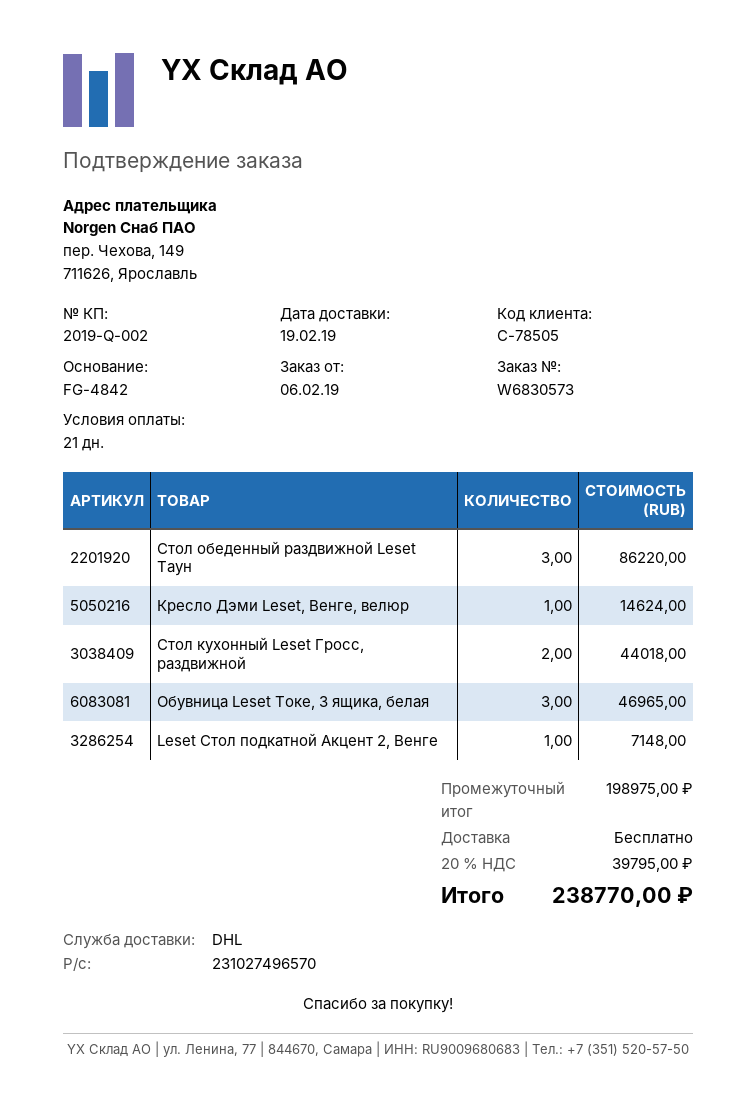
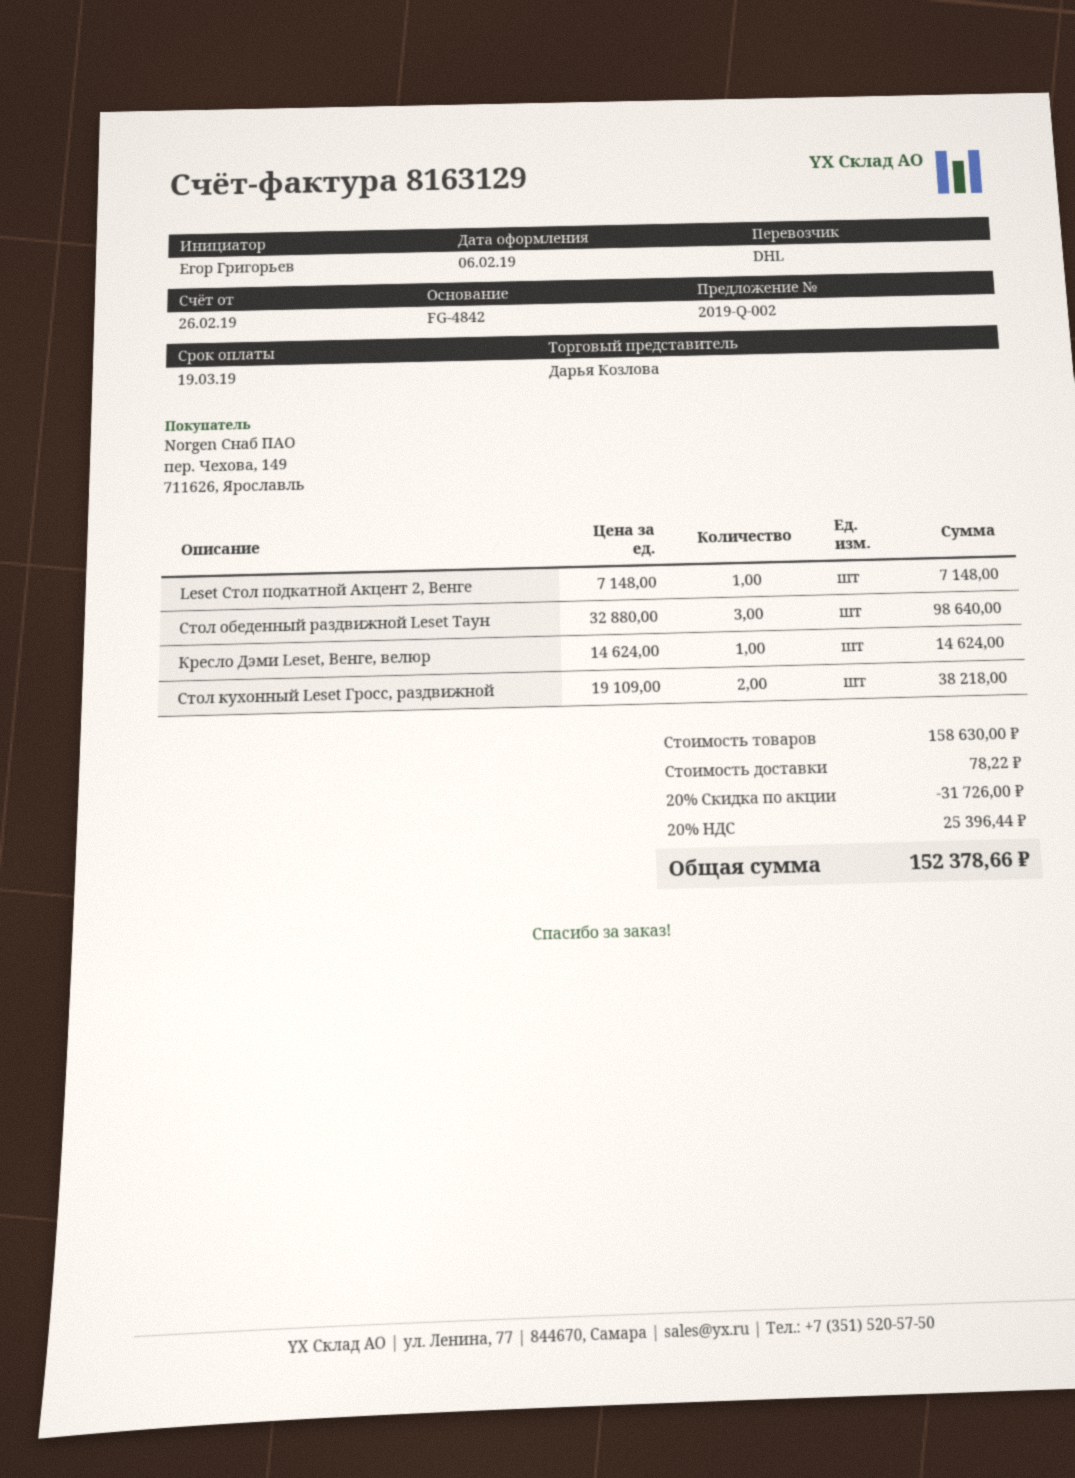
Стол обеденный раздвижной Leset Таун: 3 for 86220.00 -> 3 for 98640.00
Стол кухонный Leset Гросс, раздвижной: 2 for 44018.00 -> 2 for 38218.00
Обувница Leset Токе, 3 ящика, белая: 3 for 46965.00 -> none
subtotal: 198975.00 -> 158630.00
discount: none -> 20% = 31726.00
shipping: 0.00 -> 78.22
tax: 20% = 39795.00 -> 20% = 25396.44
total: 238770.00 -> 152378.66

